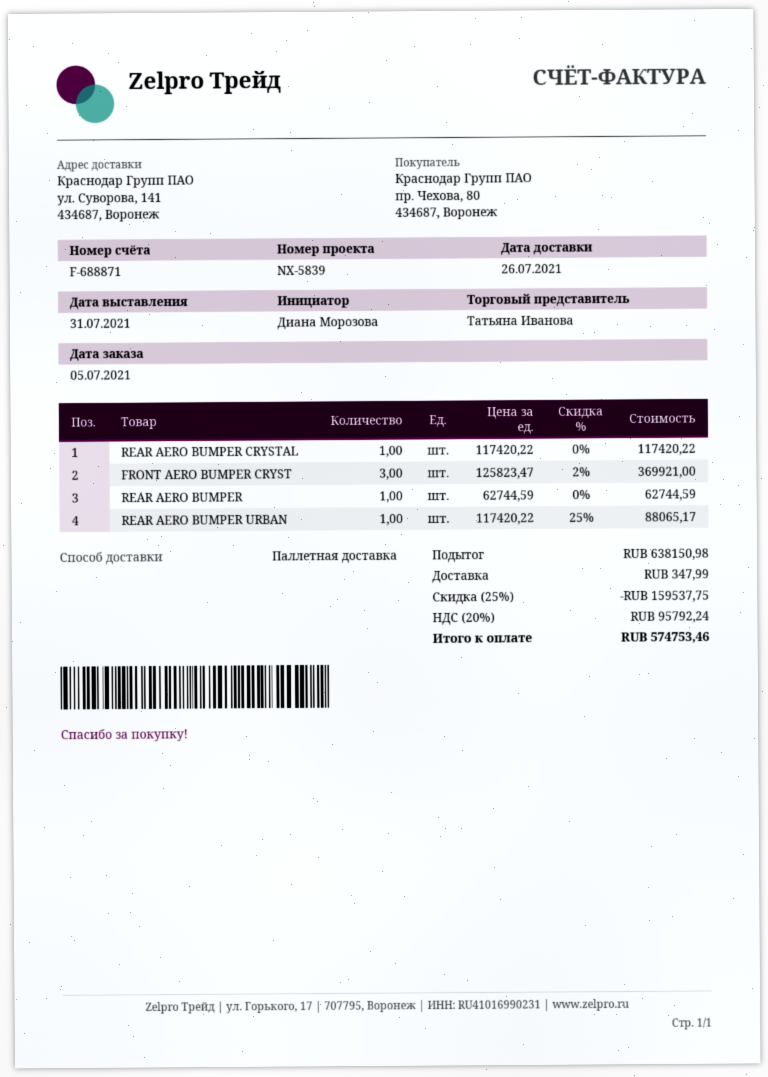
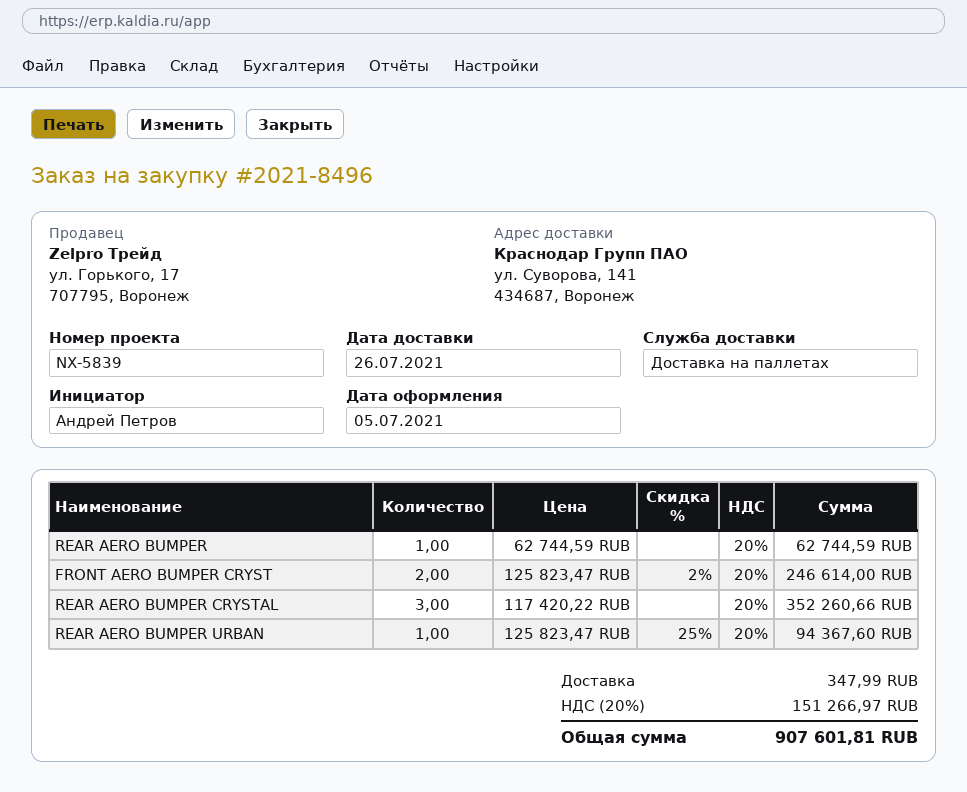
ordered by: Диана Морозова -> Андрей Петров
REAR AERO BUMPER CRYSTAL: 1 x 117420.22 = 117420.22 -> 3 x 117420.22 = 352260.66
FRONT AERO BUMPER CRYST: 3 x 125823.47 - 2% = 369921.00 -> 2 x 125823.47 - 2% = 246614.00
REAR AERO BUMPER URBAN: 1 x 117420.22 - 25% = 88065.17 -> 1 x 125823.47 - 25% = 94367.60
discount: 25% = 159537.75 -> none
tax: 20% = 95792.24 -> 20% = 151266.97
total: 574753.46 -> 907601.81

